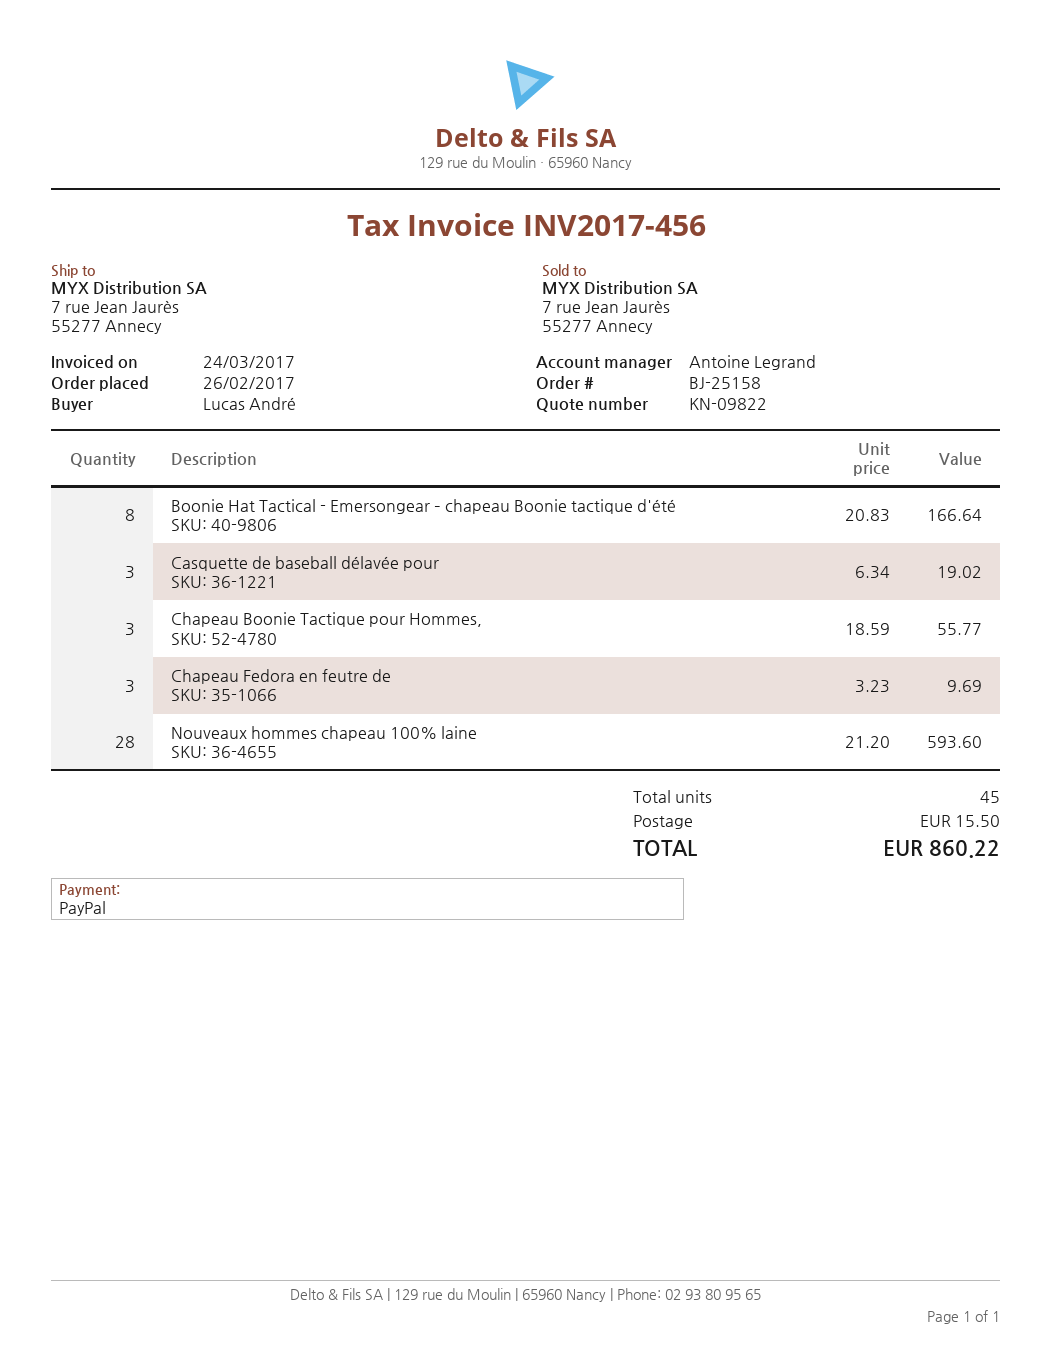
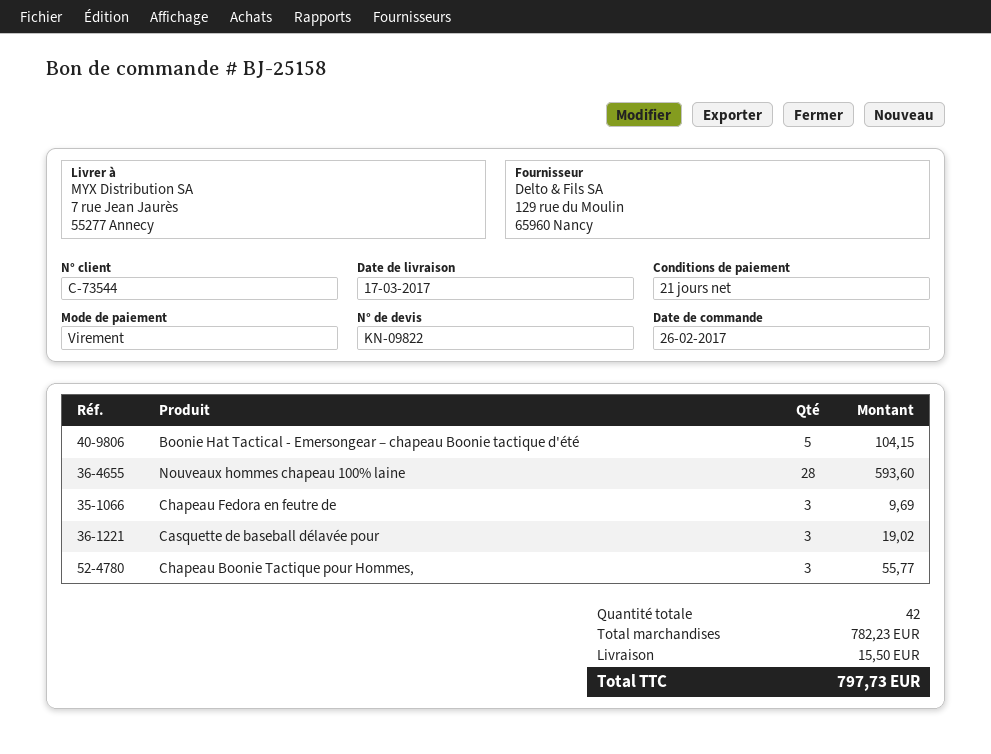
payment method: PayPal -> bank transfer
Boonie Hat Tactical - Emersongear – chapeau Boonie tactique d'été: 8 for 166.64 -> 5 for 104.15
total quantity: 45 -> 42
total: 860.22 -> 797.73

